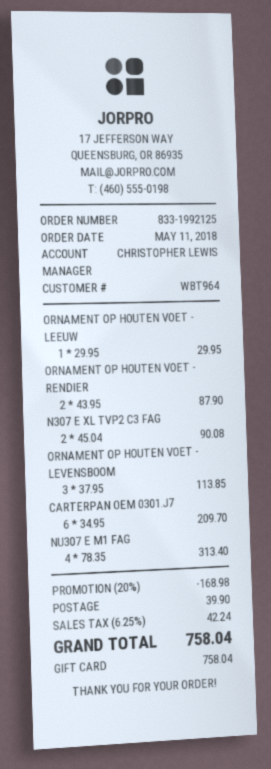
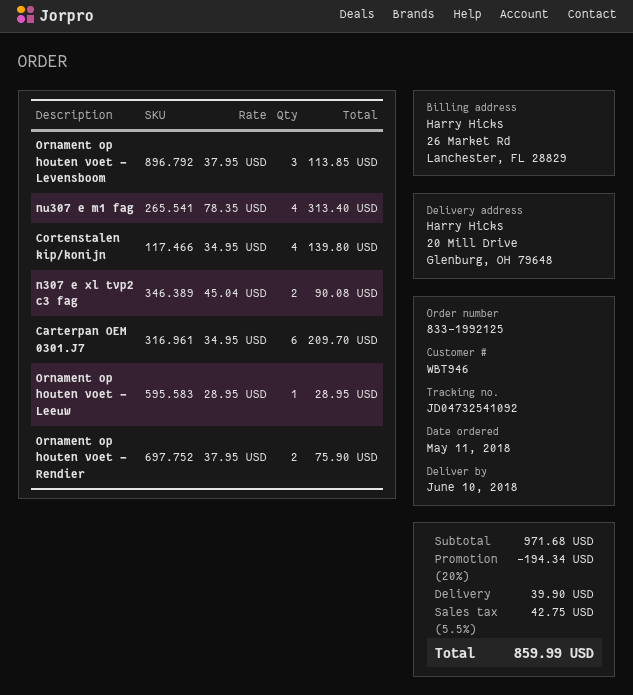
customer number: WBT964 -> WBT946
ORNAMENT OP HOUTEN VOET - LEEUW: 1 x 29.95 = 29.95 -> 1 x 28.95 = 28.95
ORNAMENT OP HOUTEN VOET - RENDIER: 2 x 43.95 = 87.90 -> 2 x 37.95 = 75.90
Cortenstalen kip/konijn: none -> 4 x 34.95 = 139.80
discount: 20% = 168.98 -> 20% = 194.34
tax: 6.25% = 42.24 -> 5.5% = 42.75
total: 758.04 -> 859.99

